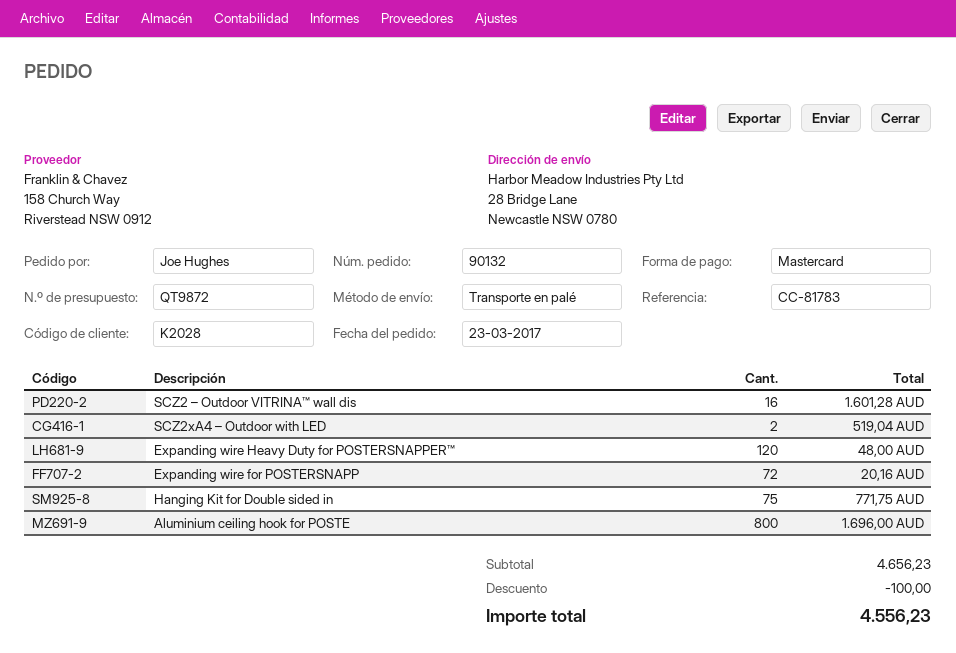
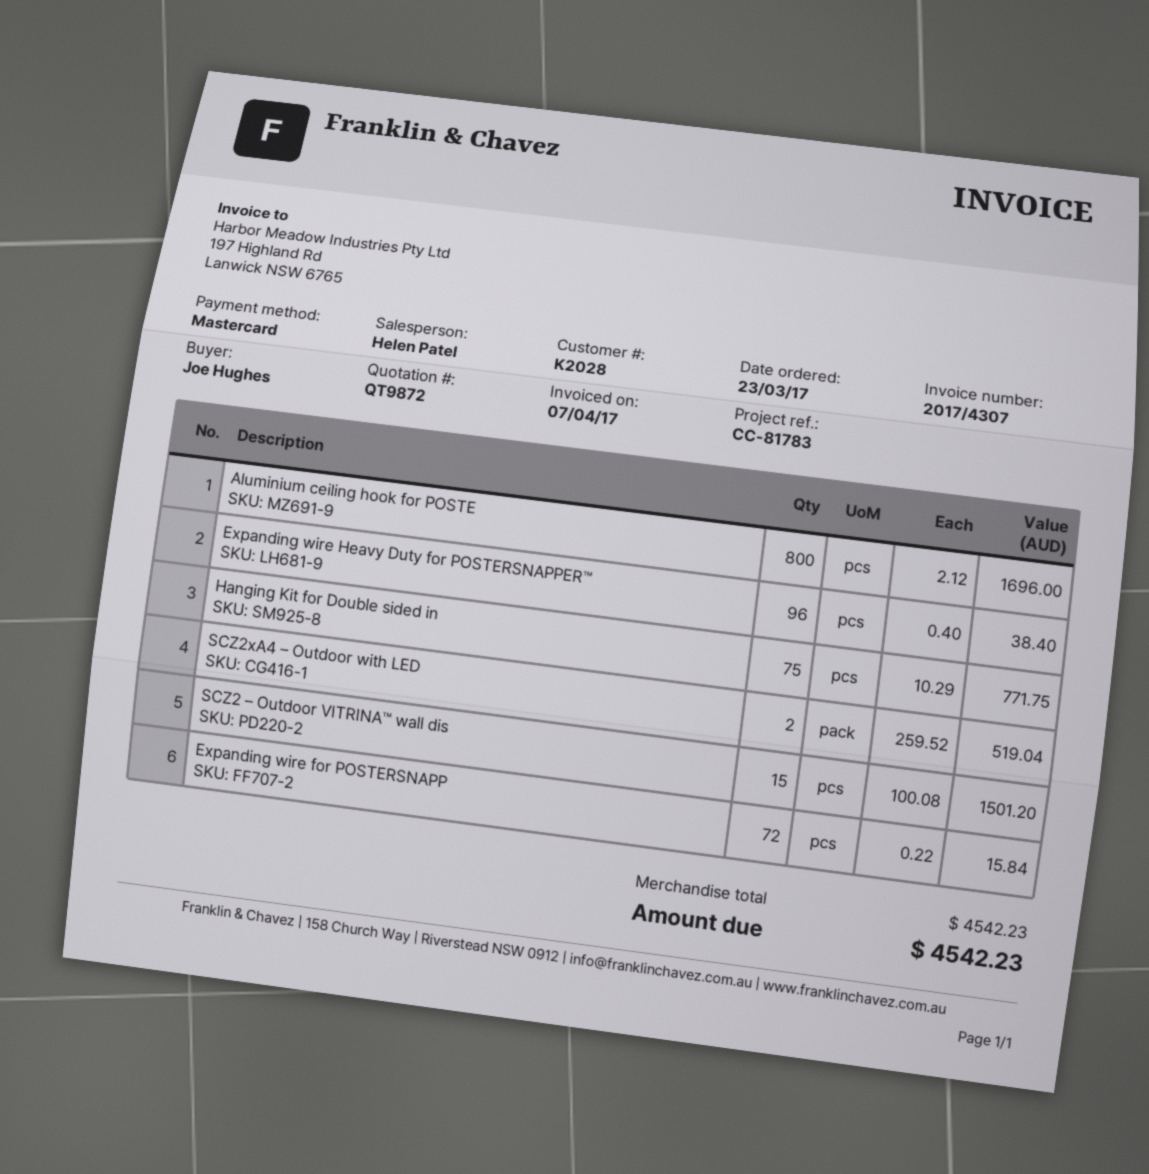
SCZ2 – Outdoor VITRINA™ wall dis: 16 for 1601.28 -> 15 for 1501.20
Expanding wire Heavy Duty for POSTERSNAPPER™: 120 for 48.00 -> 96 for 38.40
Expanding wire for POSTERSNAPP: 72 for 20.16 -> 72 for 15.84
subtotal: 4656.23 -> 4542.23
discount: 100.00 -> none
total: 4556.23 -> 4542.23

